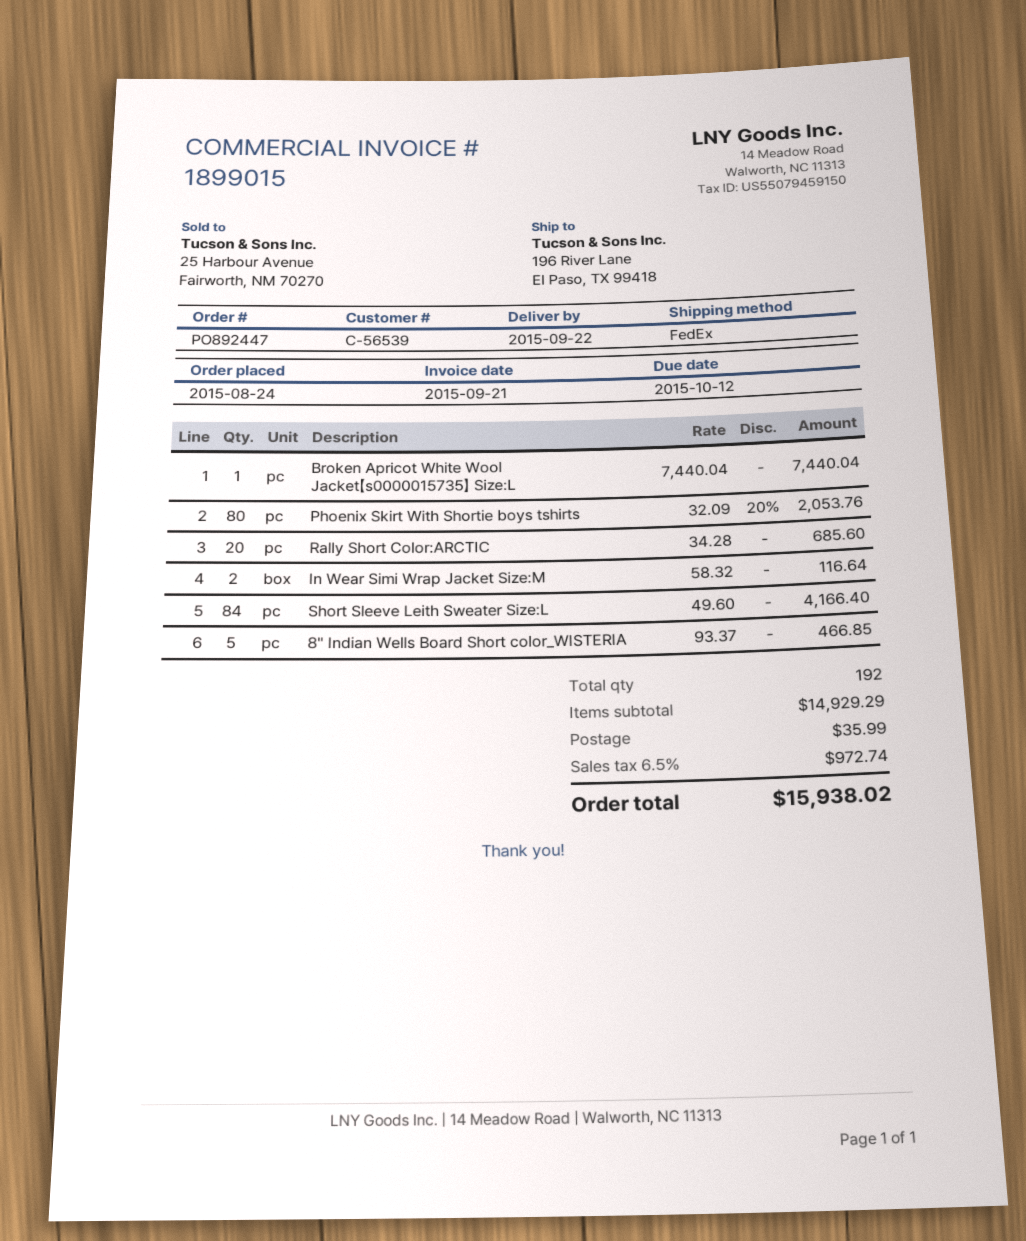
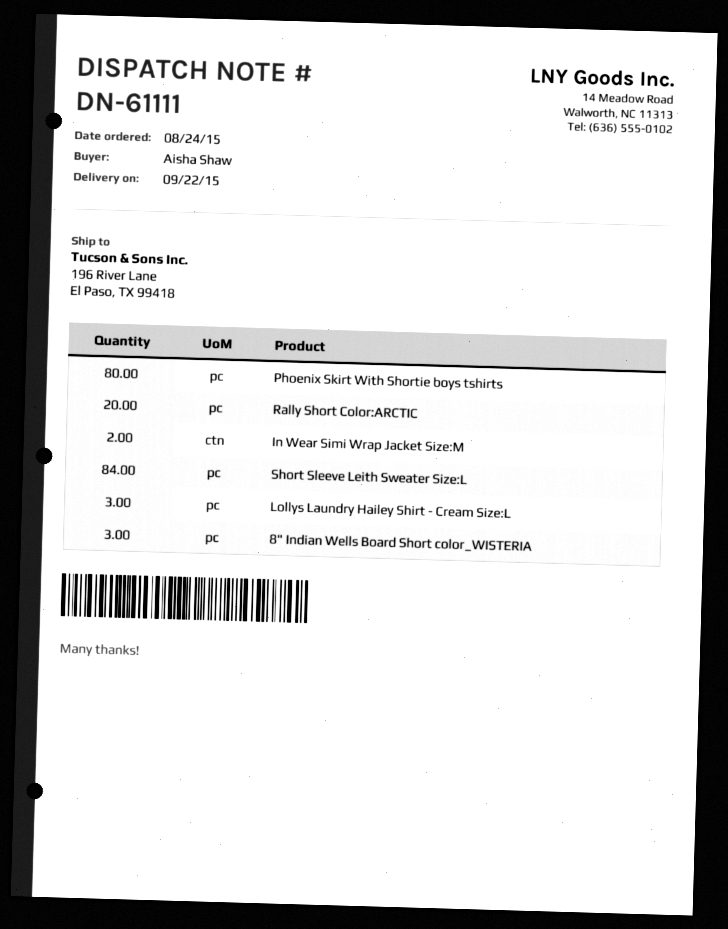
Broken Apricot White Wool Jacket【s0000015735】 Size:L: 1 -> none
8" Indian Wells Board Short color_WISTERIA: 5 -> 3
Lollys Laundry Hailey Shirt - Cream Size:L: none -> 3

